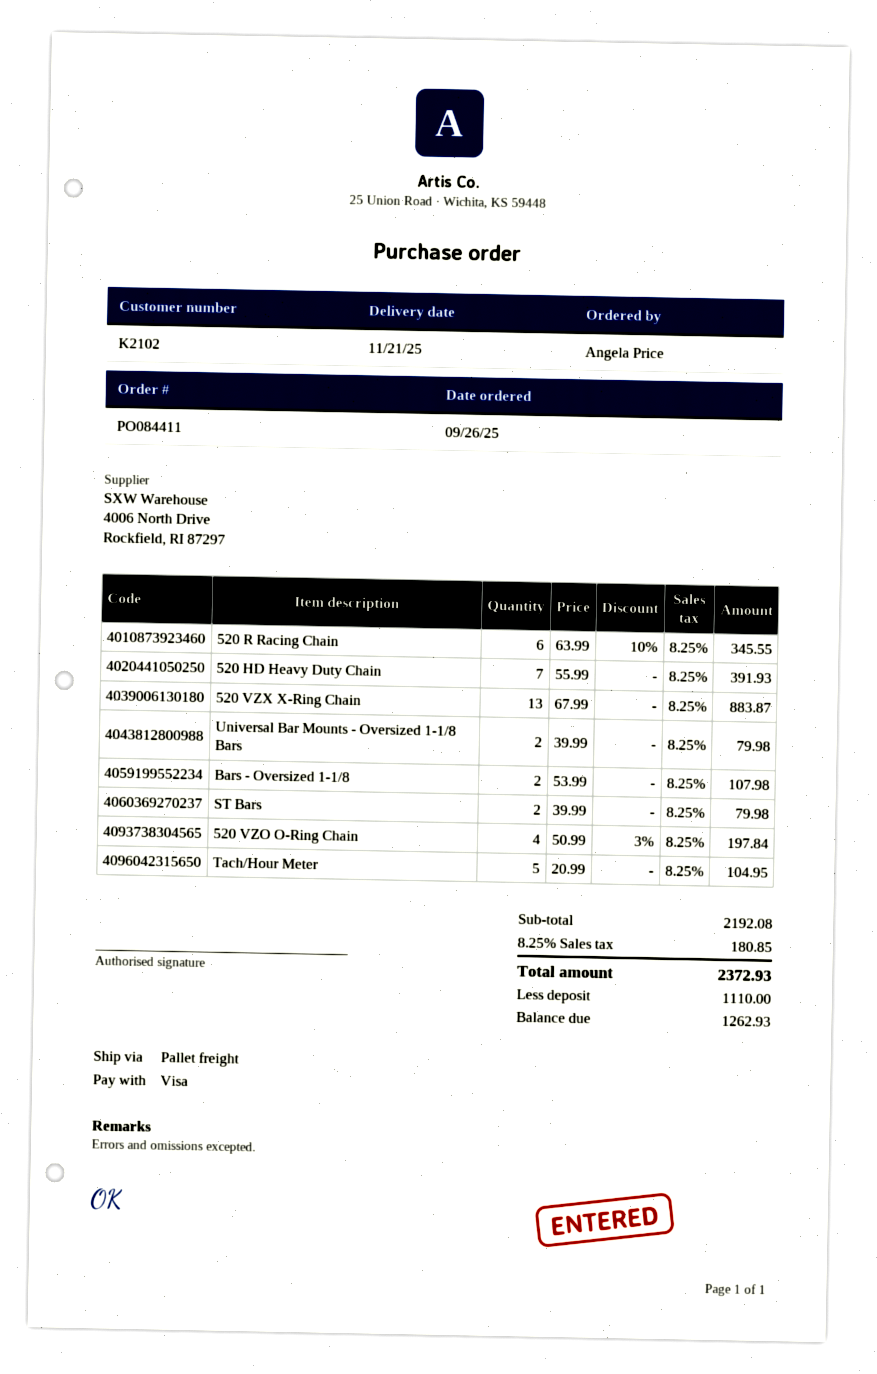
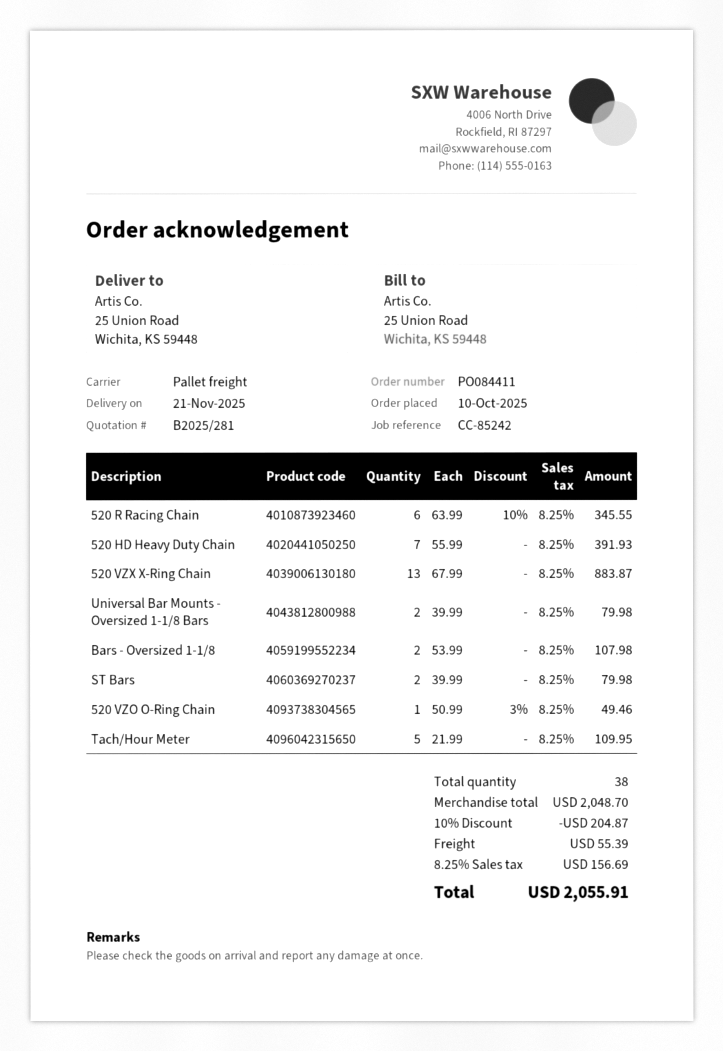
order date: 2025-09-26 -> 2025-10-10
520 VZO O-Ring Chain: 4 x 50.99 - 3% = 197.84 -> 1 x 50.99 - 3% = 49.46
Tach/Hour Meter: 5 x 20.99 = 104.95 -> 5 x 21.99 = 109.95
subtotal: 2192.08 -> 2048.70
discount: none -> 10% = 204.87
shipping: none -> 55.39
tax: 8.25% = 180.85 -> 8.25% = 156.69
total: 2372.93 -> 2055.91

